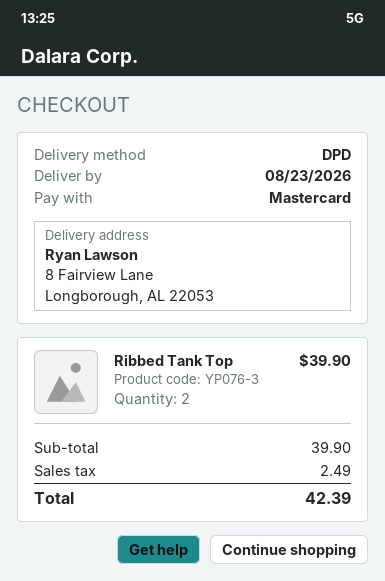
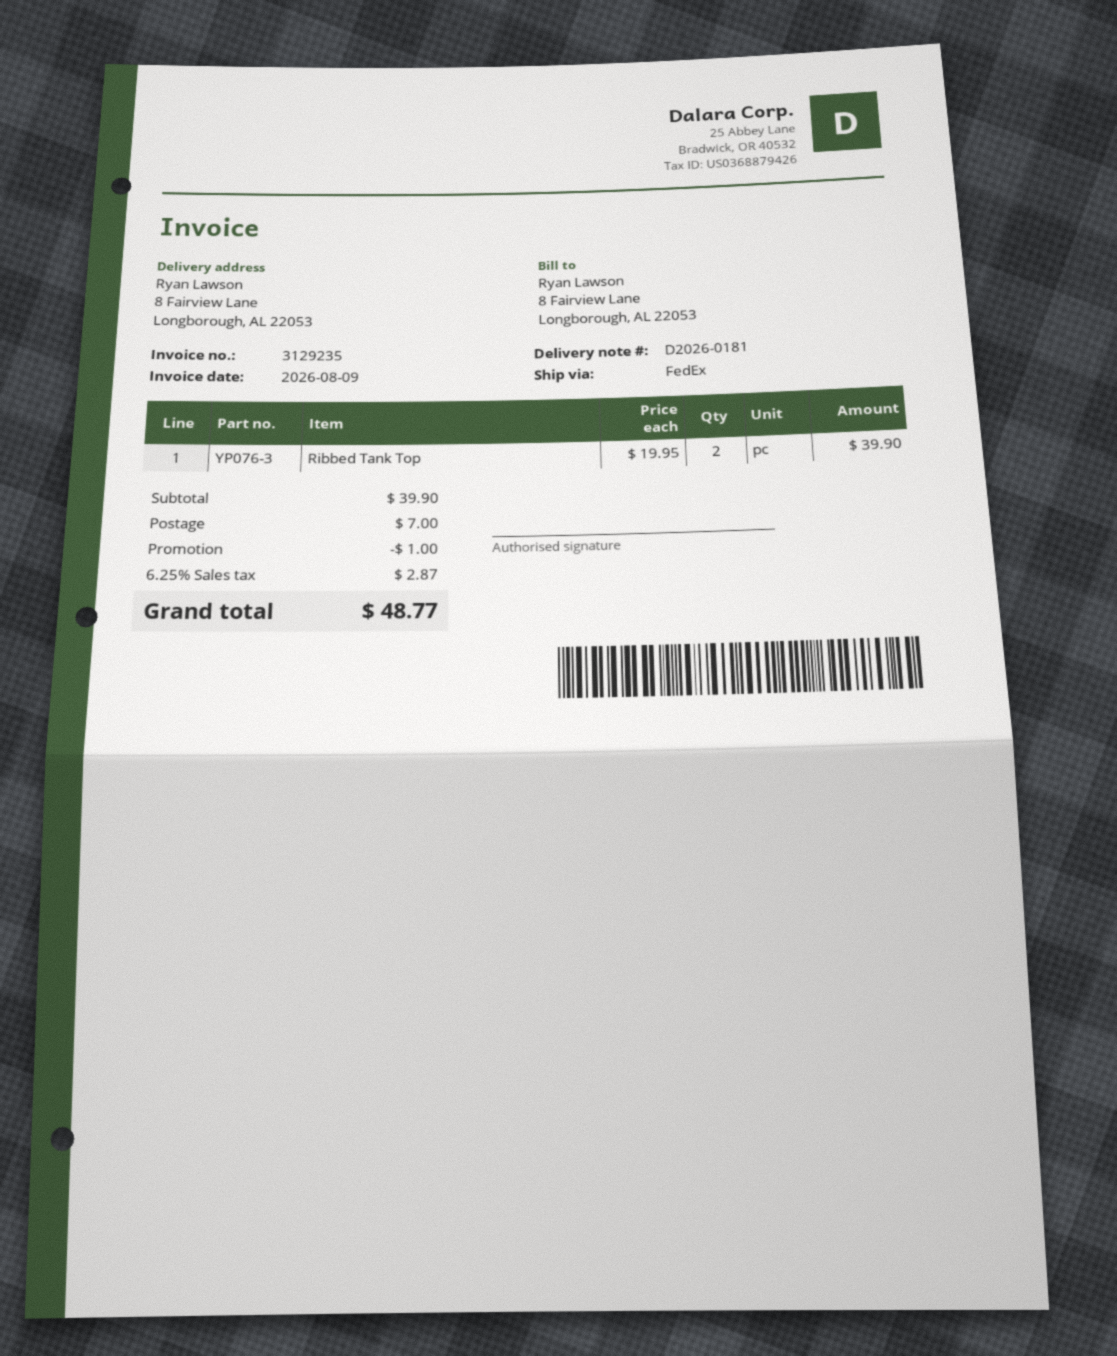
shipping method: DPD -> FedEx
discount: none -> 1.00
shipping: none -> 7.00
tax: 2.49 -> 2.87
total: 42.39 -> 48.77

